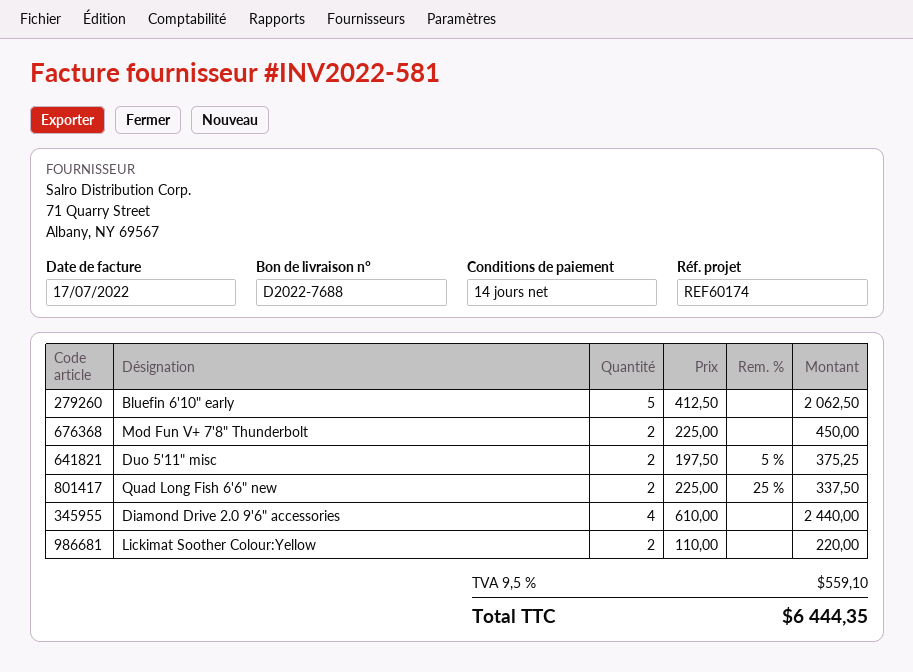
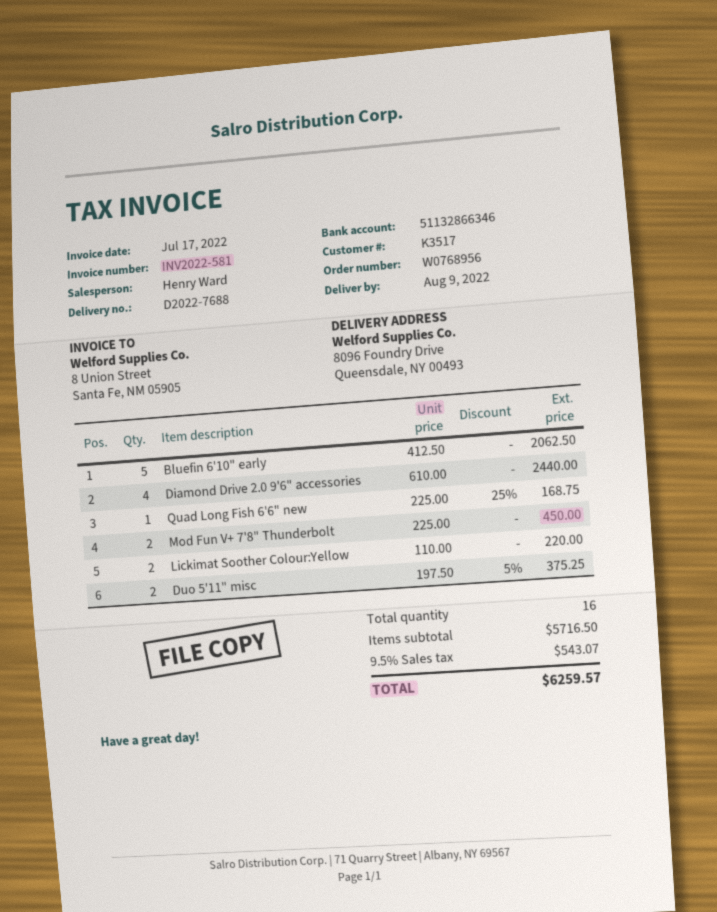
Quad Long Fish 6'6" new: 2 x 225.00 - 25% = 337.50 -> 1 x 225.00 - 25% = 168.75
tax: 9.5% = 559.10 -> 9.5% = 543.07
total: 6444.35 -> 6259.57

